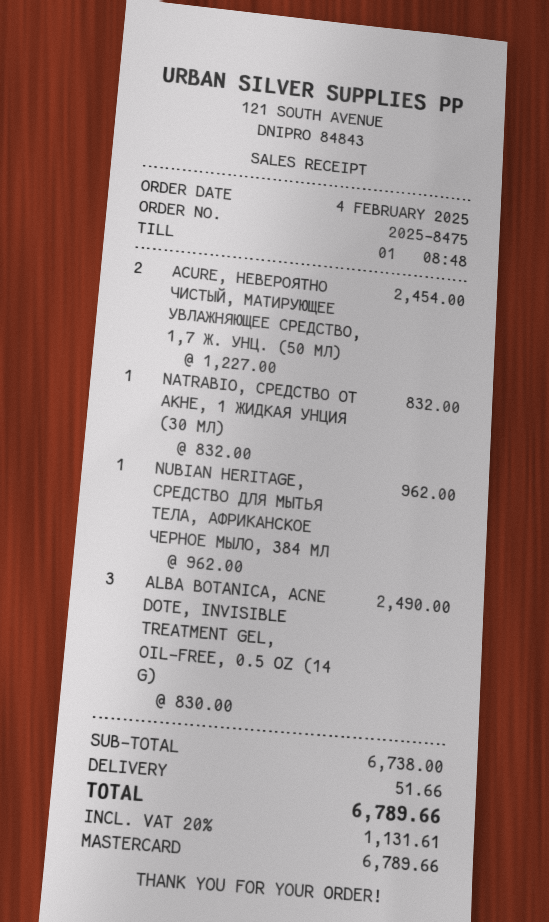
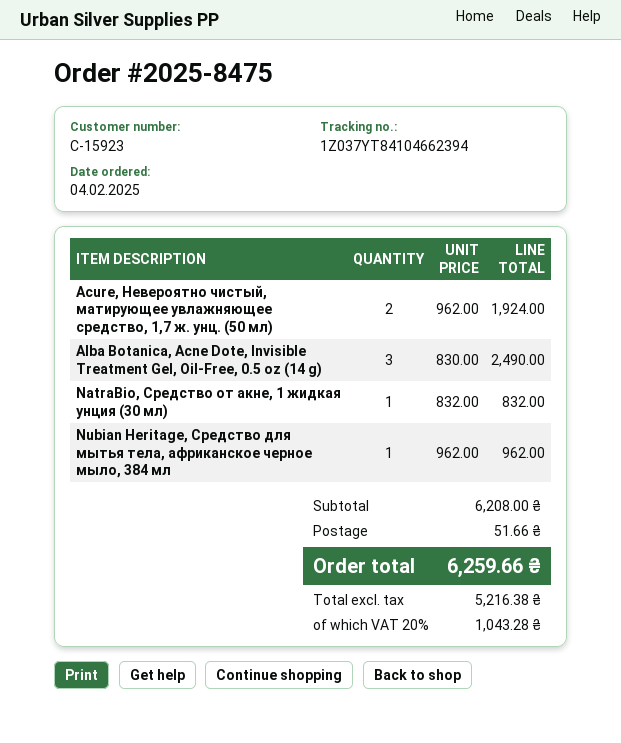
ACURE, НЕВЕРОЯТНО ЧИСТЫЙ, МАТИРУЮЩЕЕ УВЛАЖНЯЮЩЕЕ СРЕДСТВО, 1,7 Ж. УНЦ. (50 МЛ): 2 x 1227.00 = 2454.00 -> 2 x 962.00 = 1924.00
subtotal: 6738.00 -> 6208.00
tax: 20% = 1131.61 -> 20% = 1043.28
total: 6789.66 -> 6259.66

